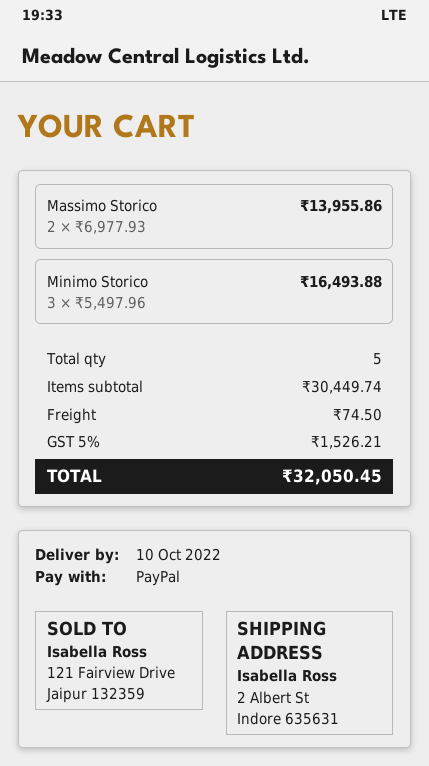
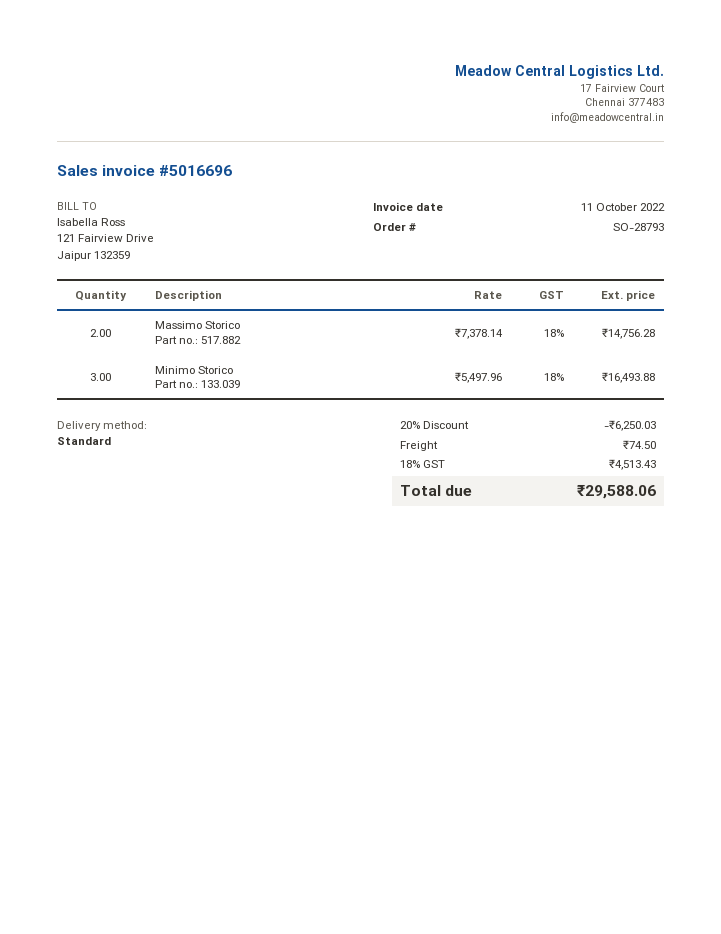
Massimo Storico: 2 x 6977.93 = 13955.86 -> 2 x 7378.14 = 14756.28
discount: none -> 20% = 6250.03
tax: 5% = 1526.21 -> 18% = 4513.43
total: 32050.45 -> 29588.06

